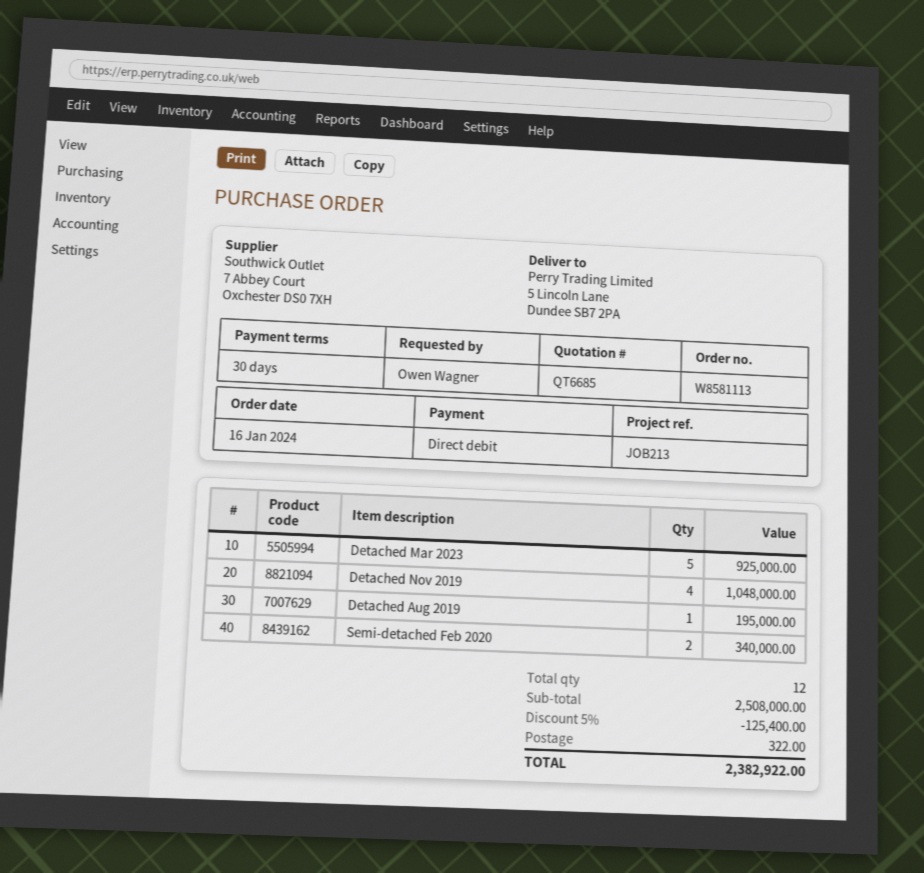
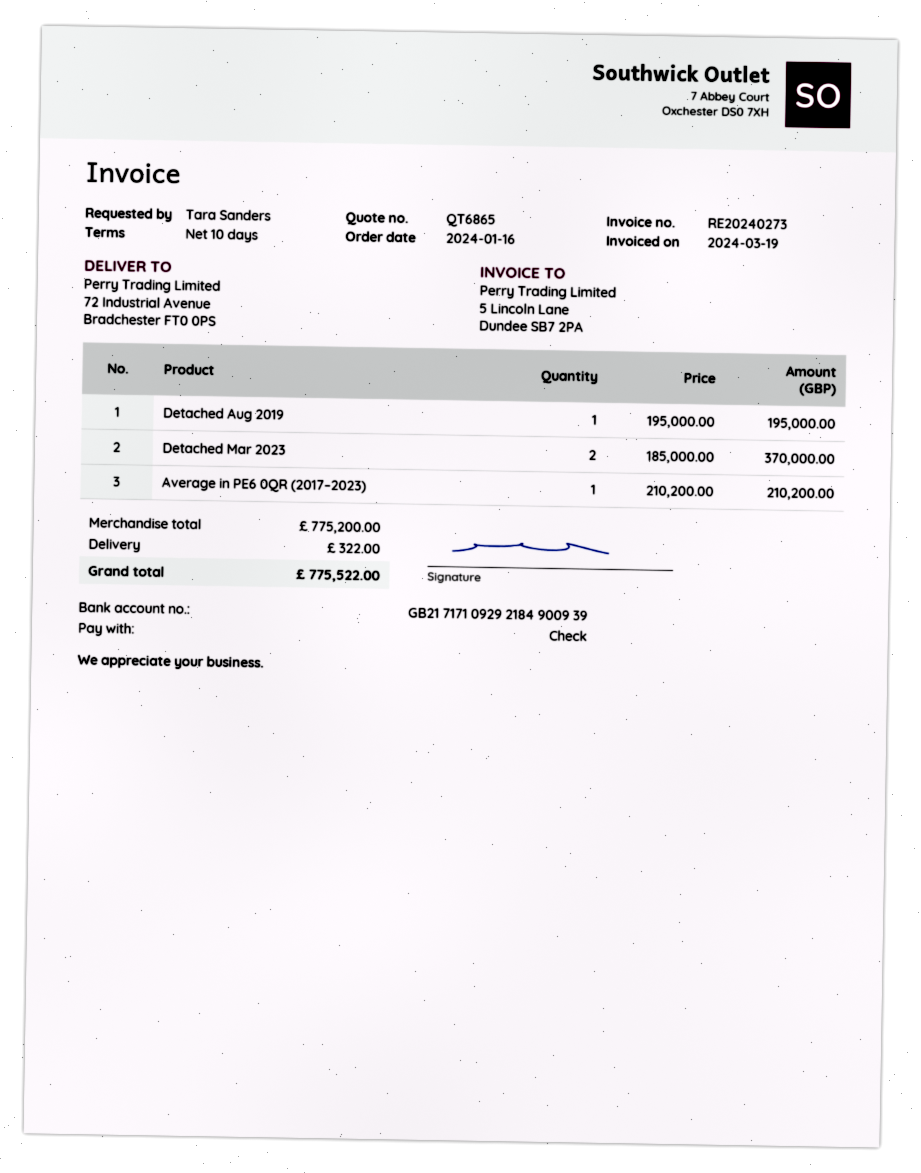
quote number: QT6685 -> QT6865
payment terms: 30 days -> 10 days
ordered by: Owen Wagner -> Tara Sanders
payment method: direct debit -> cheque
ship to: 5 Lincoln Lane, Dundee SB7 2PA -> 72 Industrial Avenue, Bradchester FT0 0PS
Detached Mar 2023: 5 for 925000.00 -> 2 for 370000.00
Detached Nov 2019: 4 for 1048000.00 -> none
Semi-detached Feb 2020: 2 for 340000.00 -> none
Average in PE6 0QR (2017–2023): none -> 1 for 210200.00
subtotal: 2508000.00 -> 775200.00
discount: 5% = 125400.00 -> none
total: 2382922.00 -> 775522.00

